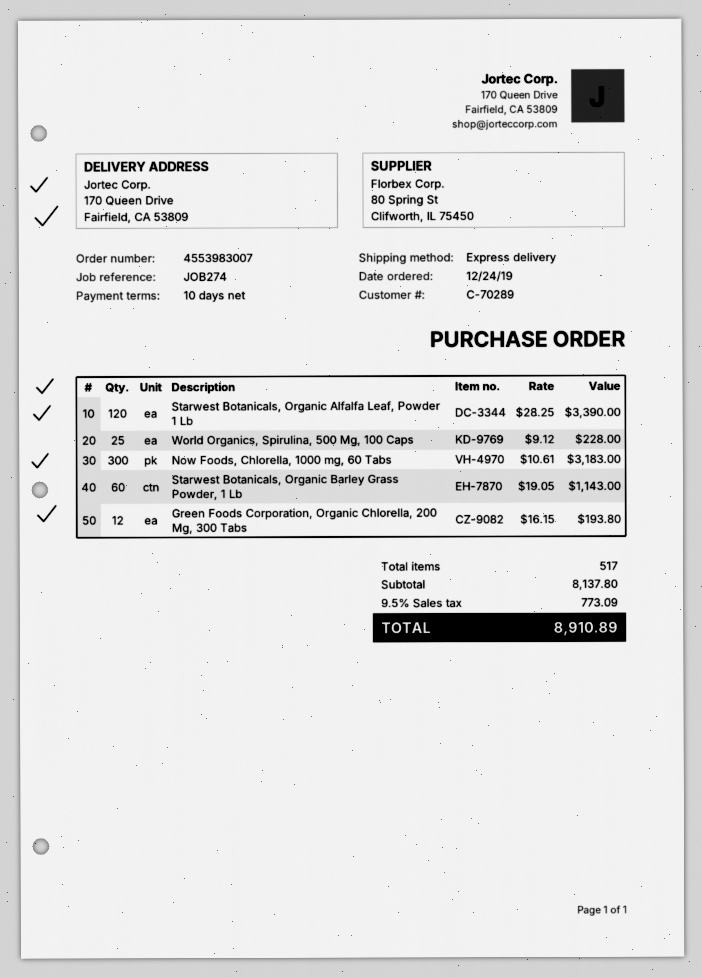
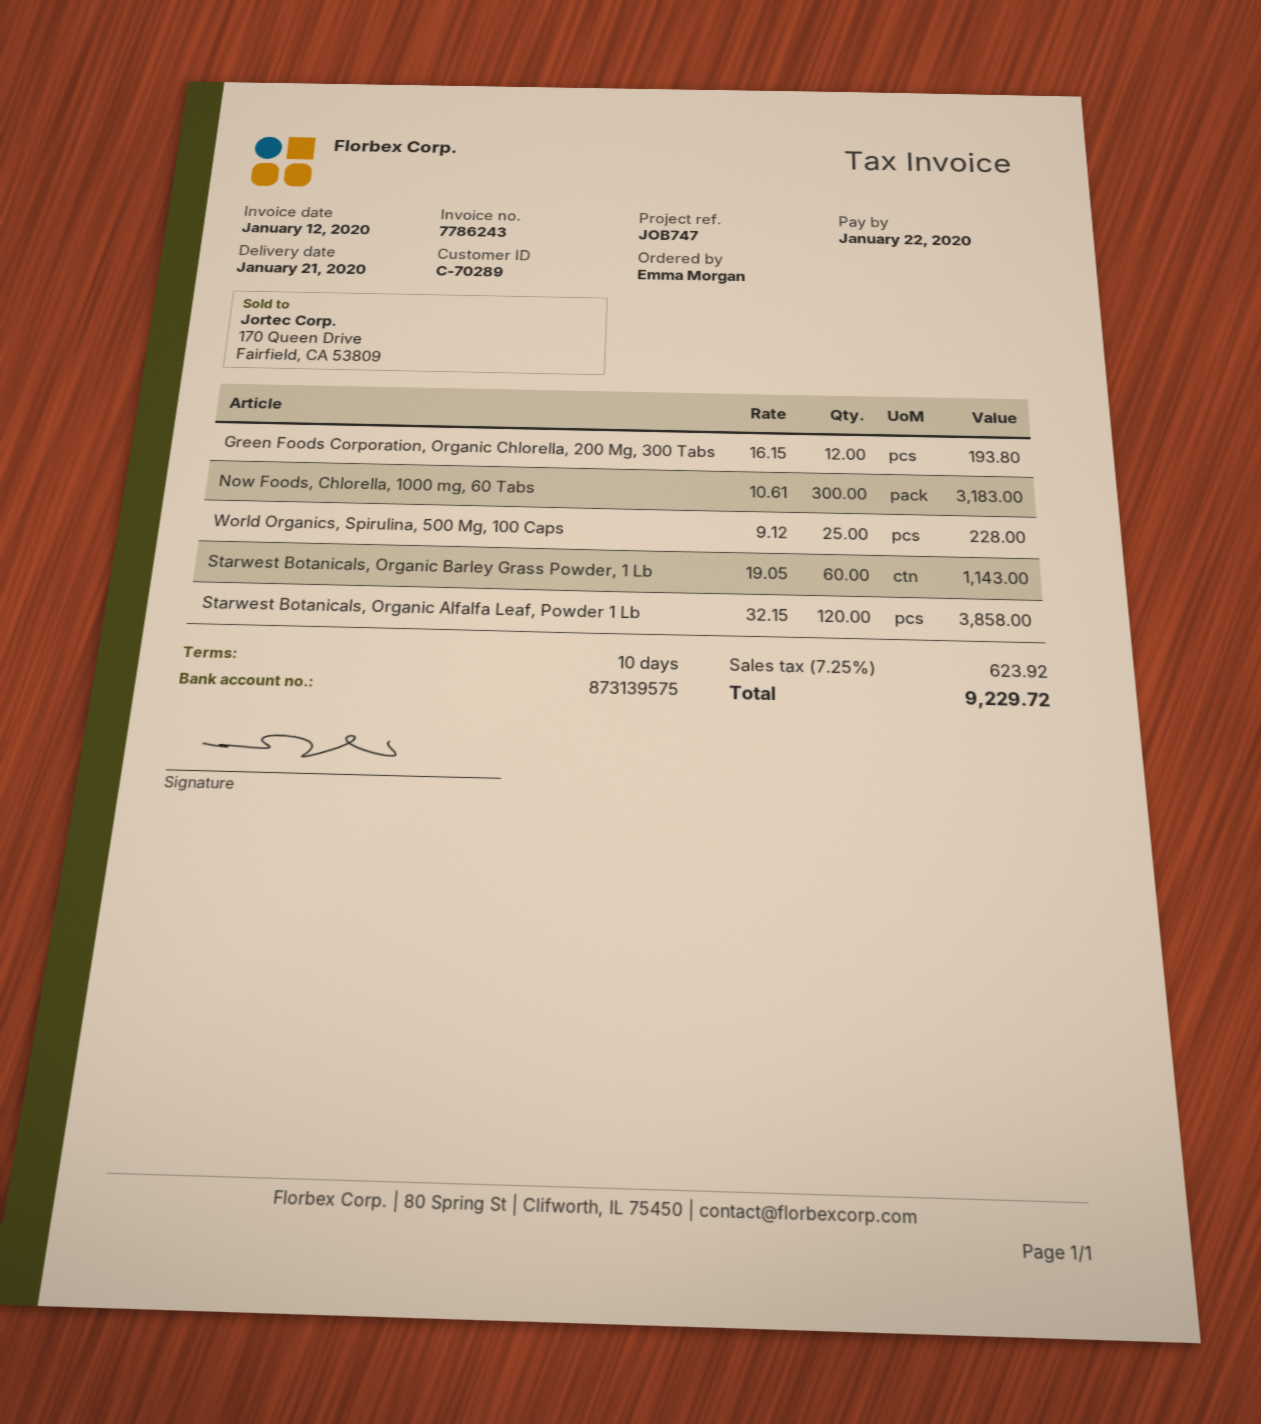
reference: JOB274 -> JOB747
Starwest Botanicals, Organic Alfalfa Leaf, Powder 1 Lb: 120 x 28.25 = 3390.00 -> 120 x 32.15 = 3858.00
tax: 9.5% = 773.09 -> 7.25% = 623.92
total: 8910.89 -> 9229.72

